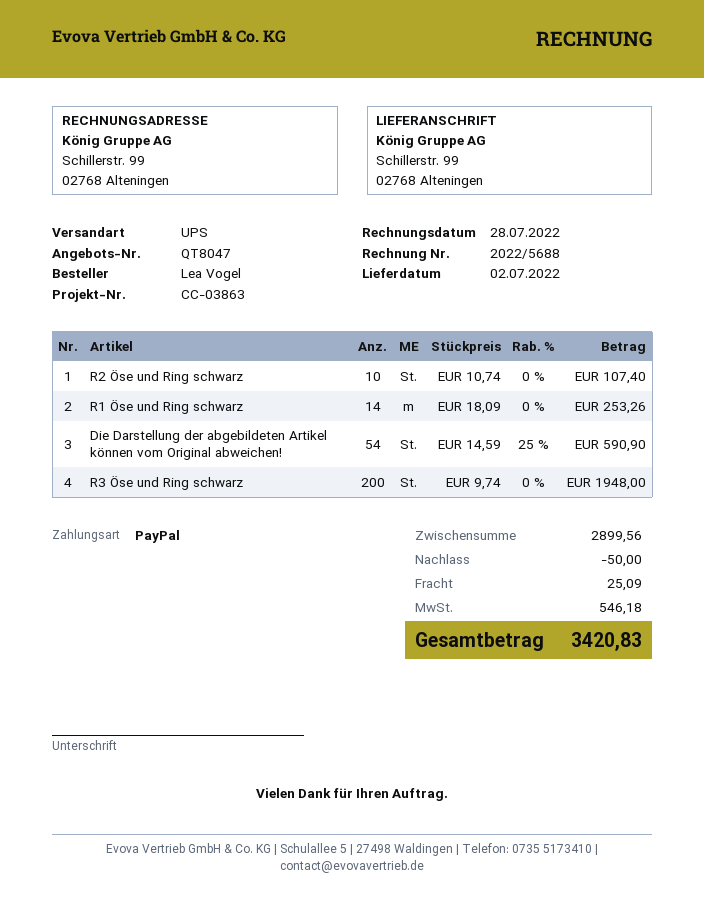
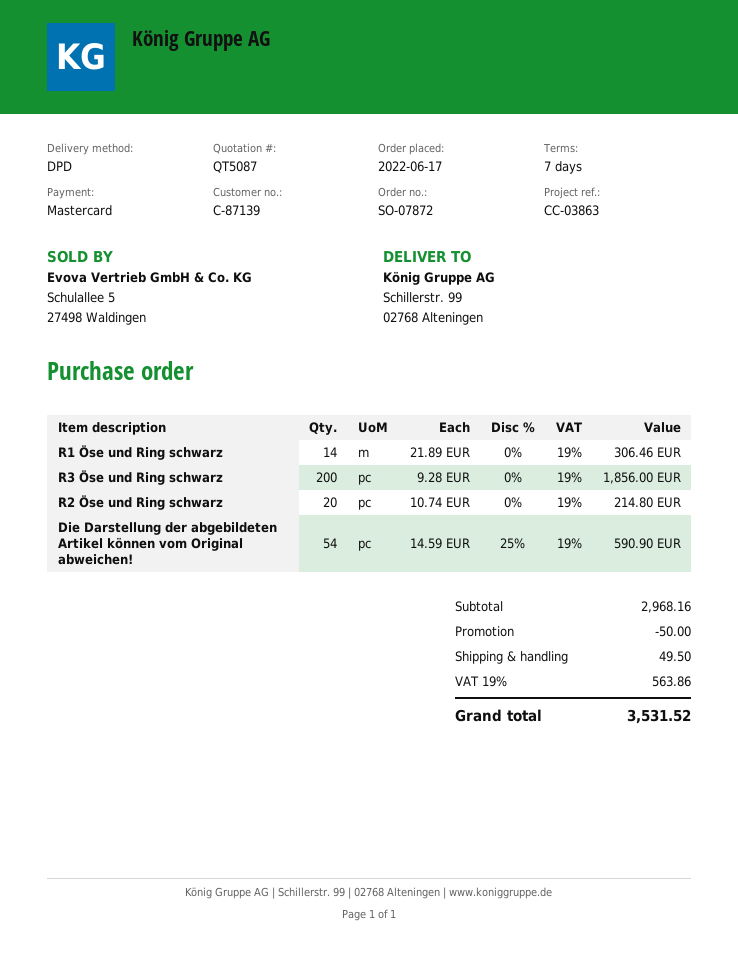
quote number: QT8047 -> QT5087
payment method: PayPal -> Mastercard
shipping method: UPS -> DPD
R2 Öse und Ring schwarz: 10 x 10.74 = 107.40 -> 20 x 10.74 = 214.80
R1 Öse und Ring schwarz: 14 x 18.09 = 253.26 -> 14 x 21.89 = 306.46
R3 Öse und Ring schwarz: 200 x 9.74 = 1948.00 -> 200 x 9.28 = 1856.00
subtotal: 2899.56 -> 2968.16
shipping: 25.09 -> 49.50
tax: 546.18 -> 563.86
total: 3420.83 -> 3531.52

